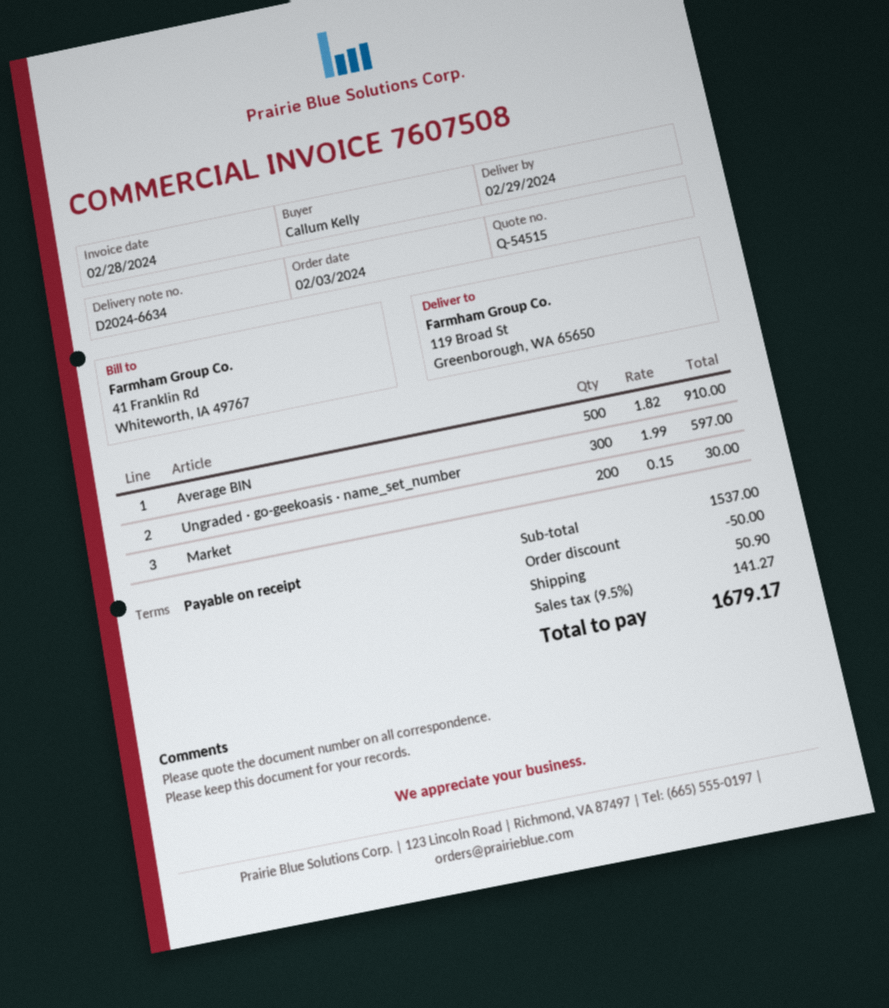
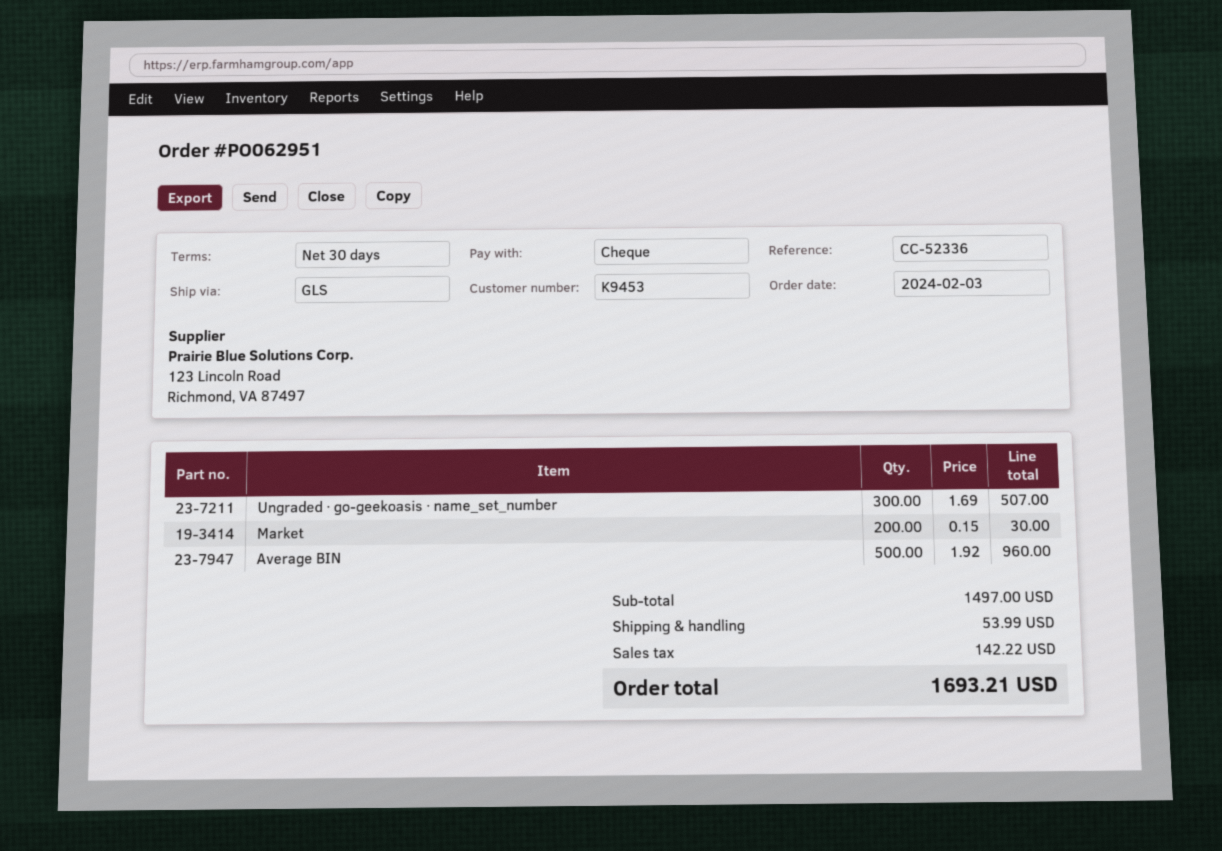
payment terms: on receipt -> 30 days
Average BIN: 500 x 1.82 = 910.00 -> 500 x 1.92 = 960.00
Ungraded · go-geekoasis · name_set_number: 300 x 1.99 = 597.00 -> 300 x 1.69 = 507.00
subtotal: 1537.00 -> 1497.00
discount: 50.00 -> none
shipping: 50.90 -> 53.99
tax: 141.27 -> 142.22
total: 1679.17 -> 1693.21

